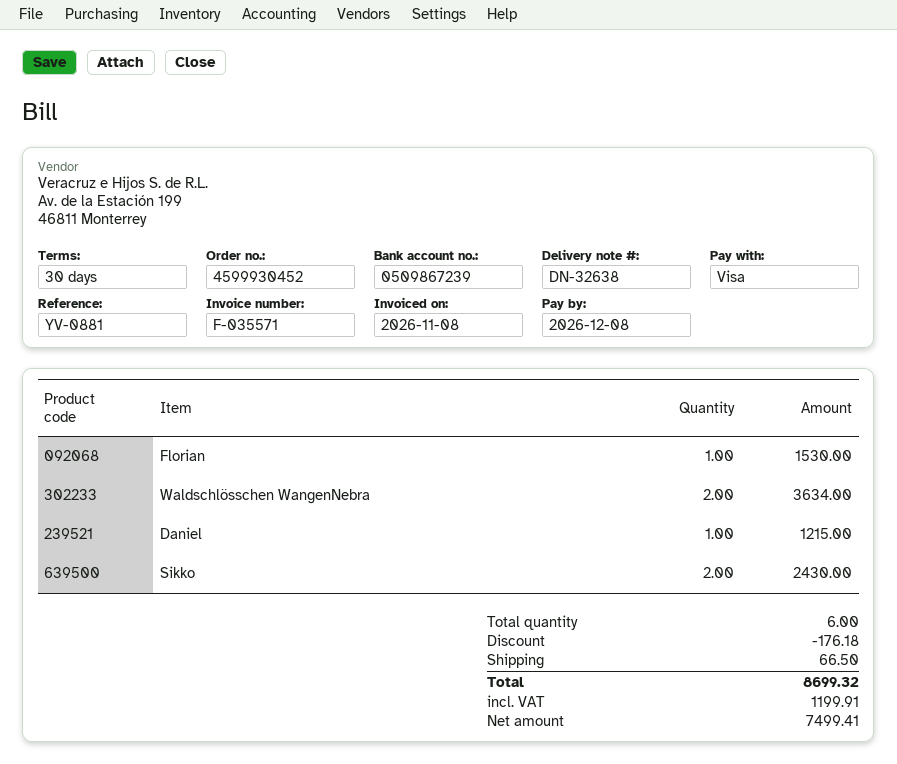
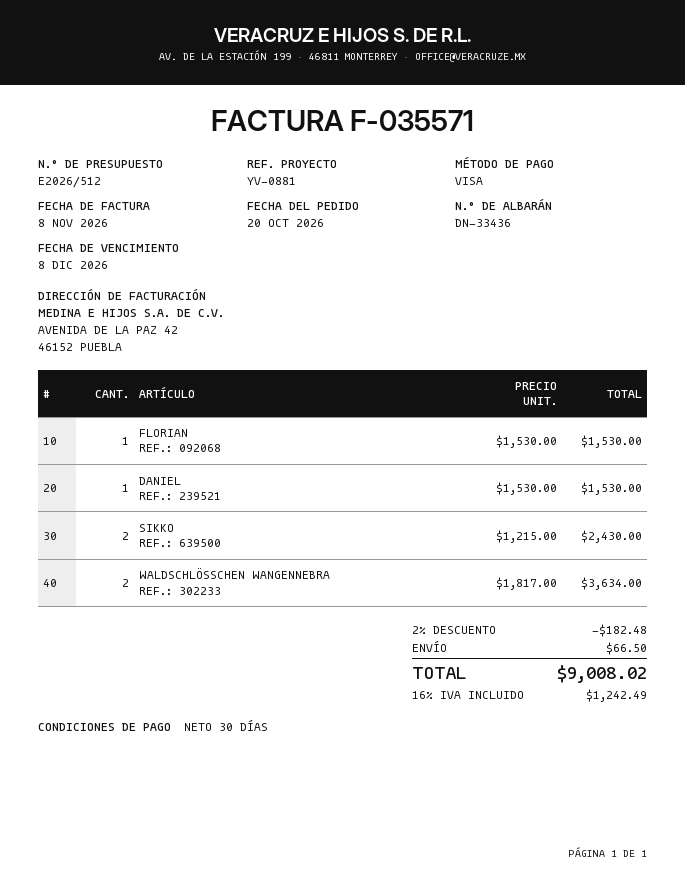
delivery note number: DN-32638 -> DN-33436
Daniel: 1 for 1215.00 -> 1 for 1530.00
discount: 176.18 -> 182.48
tax: 1199.91 -> 1242.49
total: 8699.32 -> 9008.02

